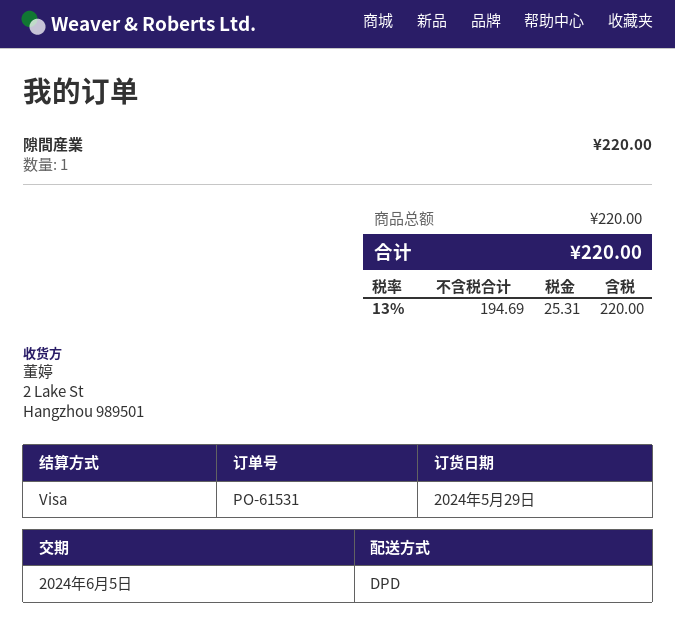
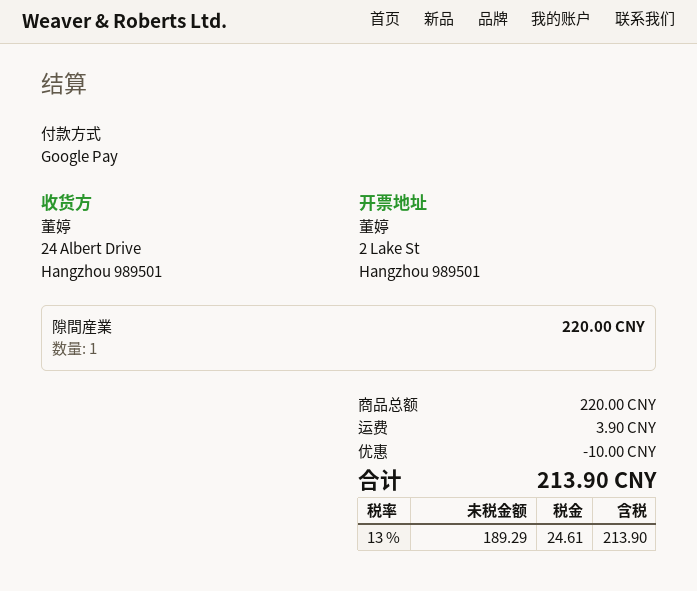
payment method: Visa -> Google Pay
ship to: 2 Lake St, Hangzhou 989501 -> 24 Albert Drive, Hangzhou 989501
discount: none -> 10.00
shipping: none -> 3.90
net: 194.69 -> 189.29
tax: 13% = 25.31 -> 13% = 24.61
total: 220.00 -> 213.90

